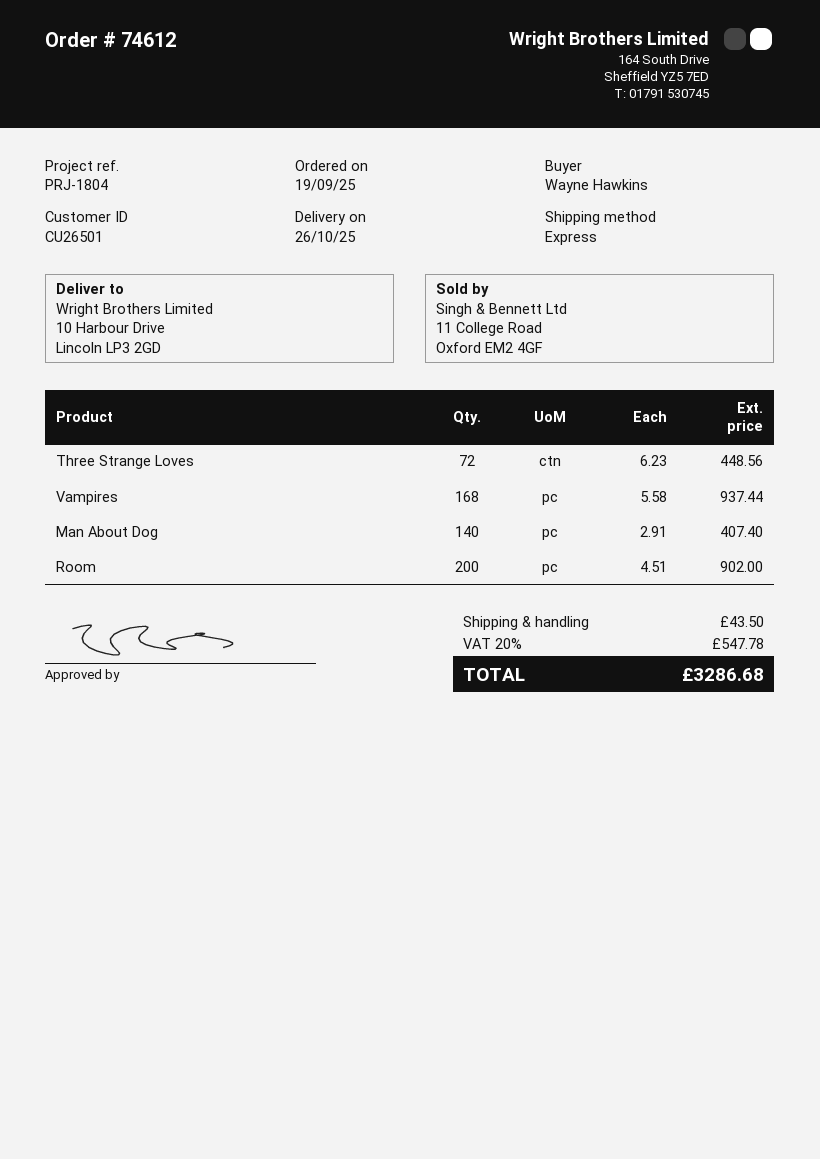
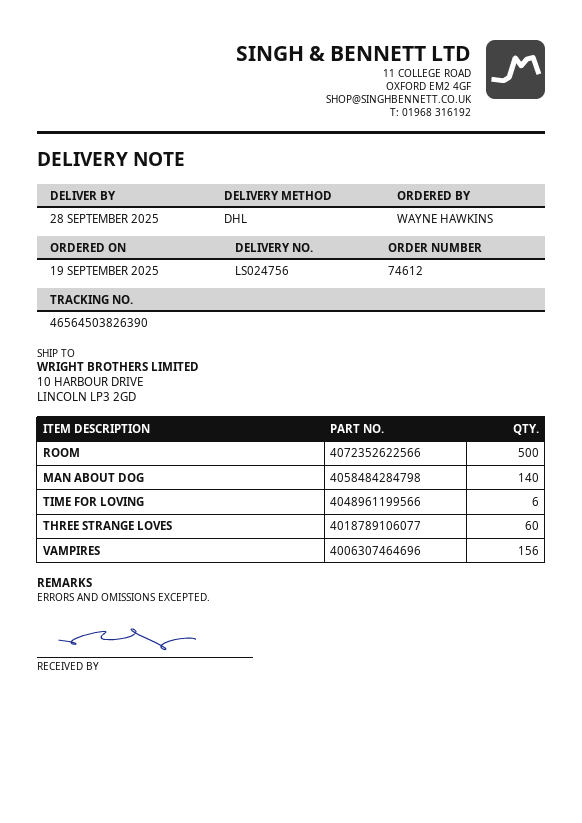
delivery date: 2025-10-26 -> 2025-09-28
shipping method: express -> DHL
Three Strange Loves: 72 -> 60
Vampires: 168 -> 156
Room: 200 -> 500
TIME FOR LOVING: none -> 6

